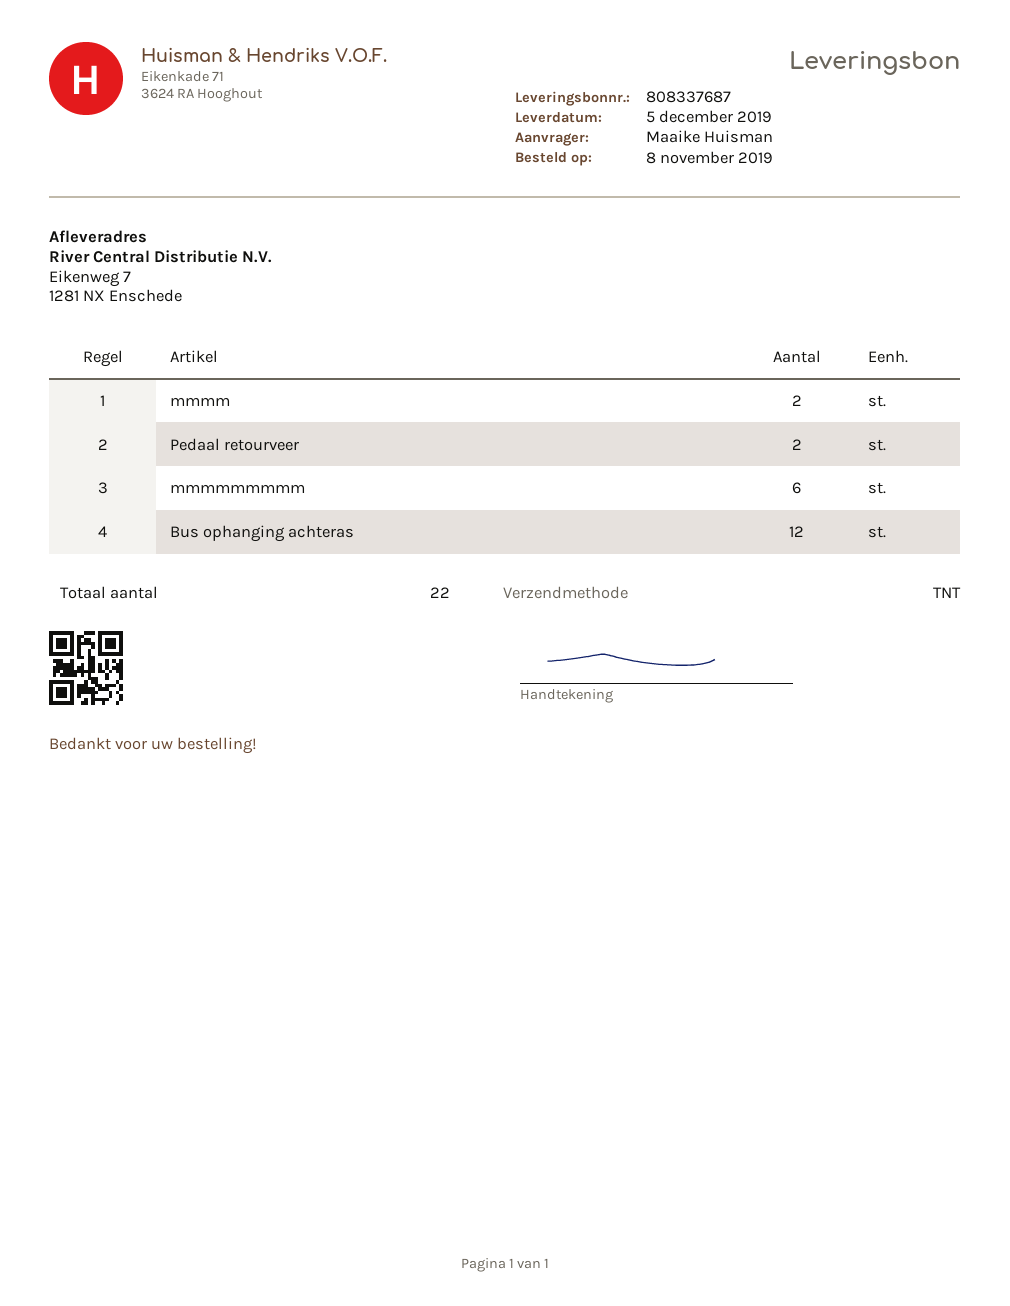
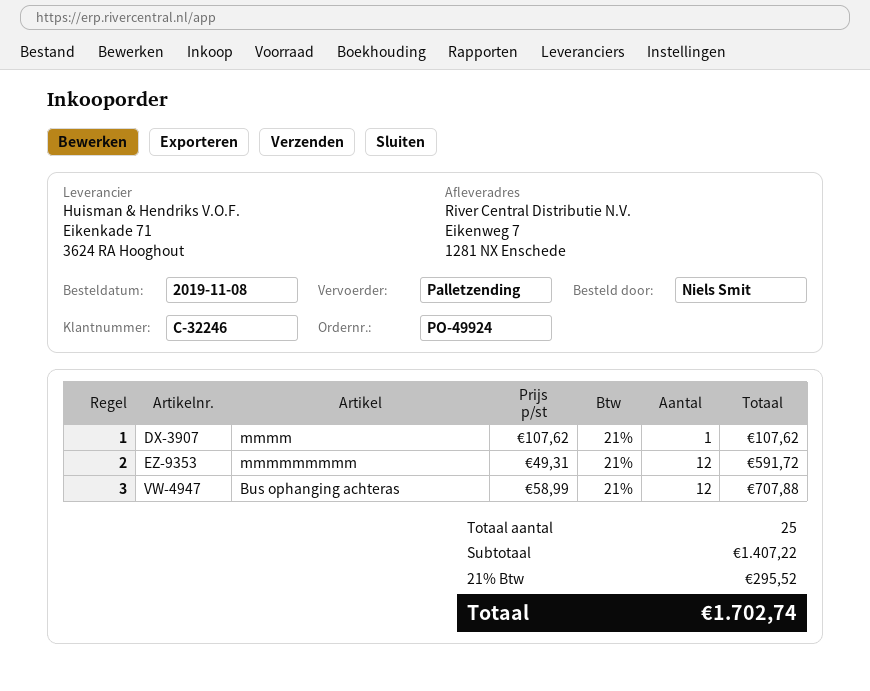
ordered by: Maaike Huisman -> Niels Smit
shipping method: TNT -> pallet freight
mmmm: 2 -> 1
Pedaal retourveer: 2 -> none
mmmmmmmmm: 6 -> 12
total quantity: 22 -> 25

